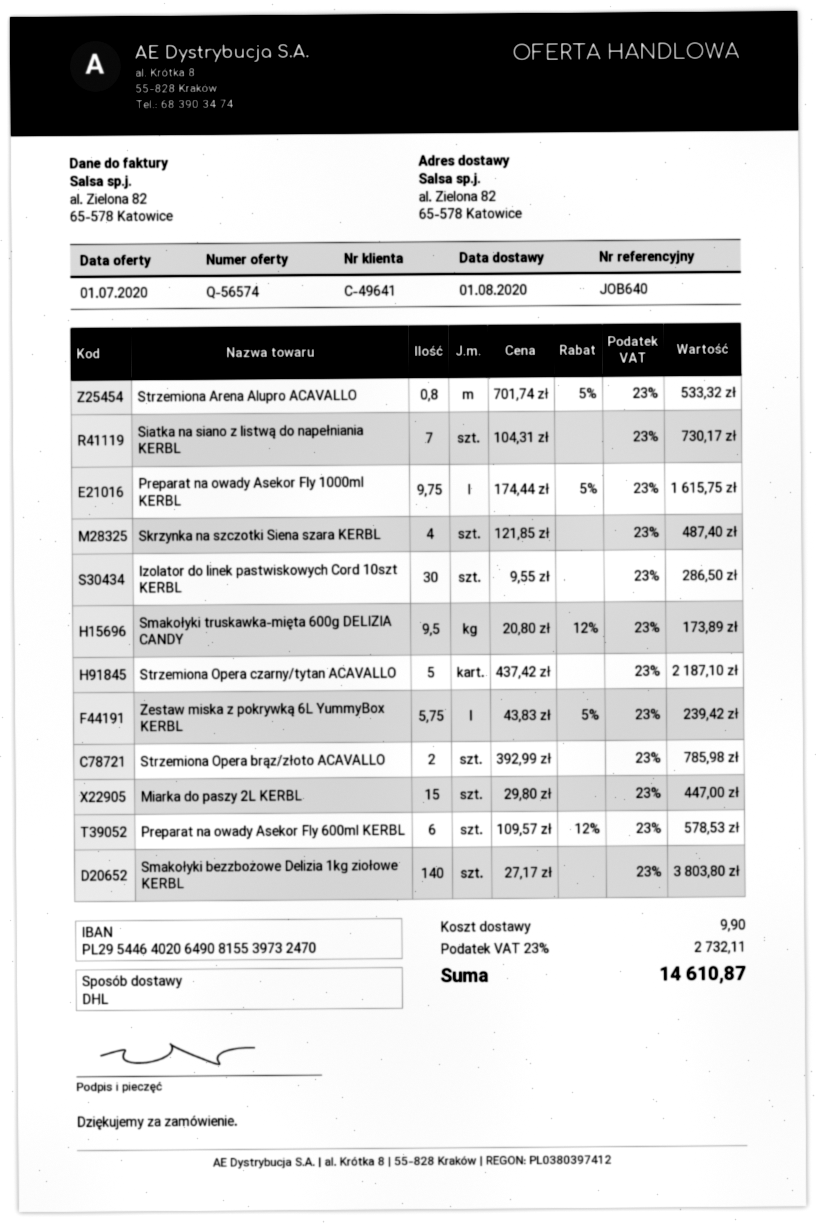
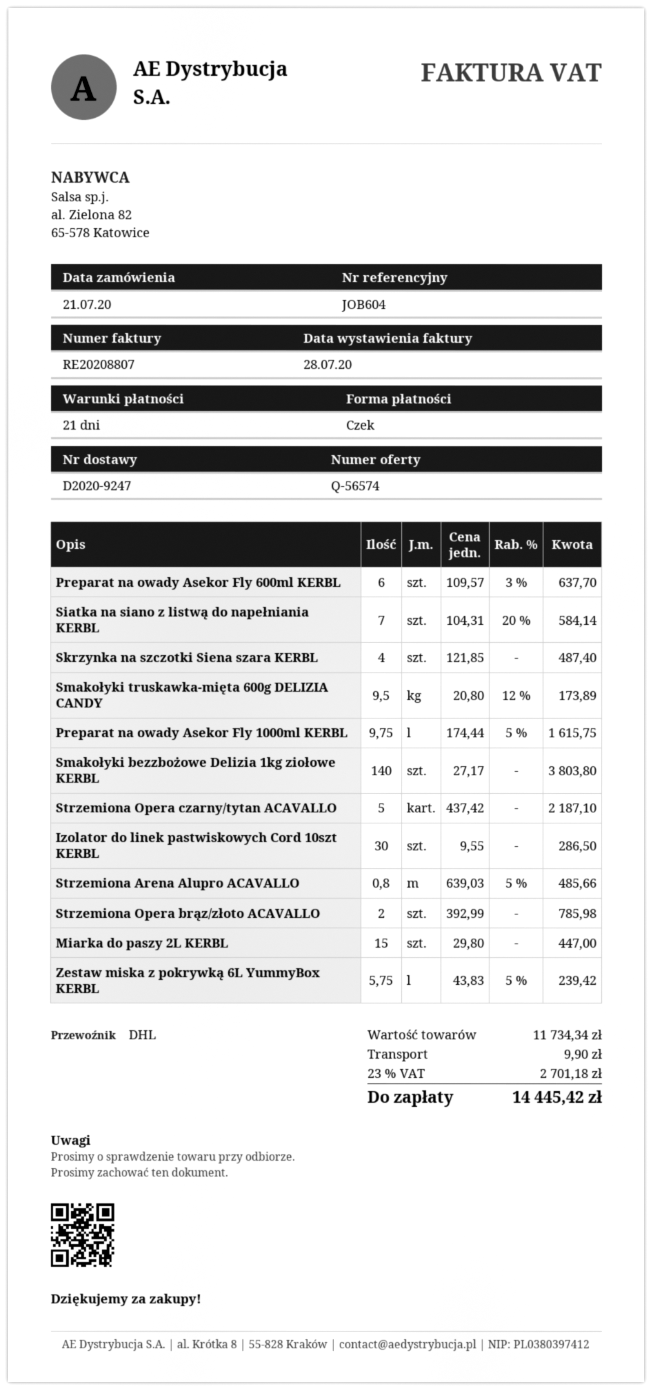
reference: JOB640 -> JOB604
Strzemiona Arena Alupro ACAVALLO: 0.8 x 701.74 - 5% = 533.32 -> 0.8 x 639.03 - 5% = 485.66
Siatka na siano z listwą do napełniania KERBL: 7 x 104.31 = 730.17 -> 7 x 104.31 - 20% = 584.14
Preparat na owady Asekor Fly 600ml KERBL: 6 x 109.57 - 12% = 578.53 -> 6 x 109.57 - 3% = 637.70
tax: 23% = 2732.11 -> 23% = 2701.18
total: 14610.87 -> 14445.42

